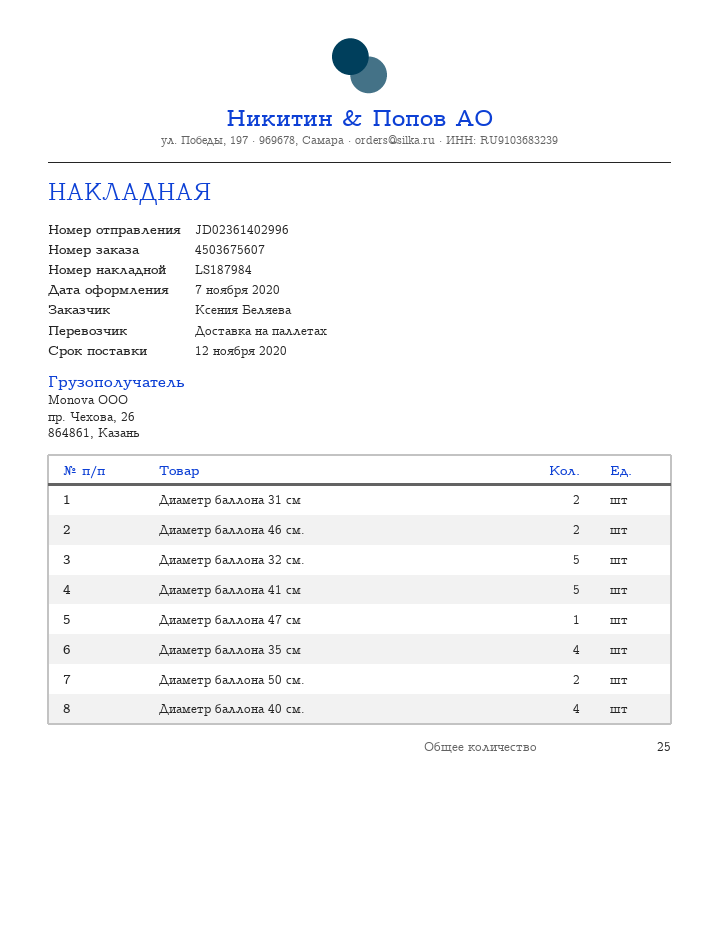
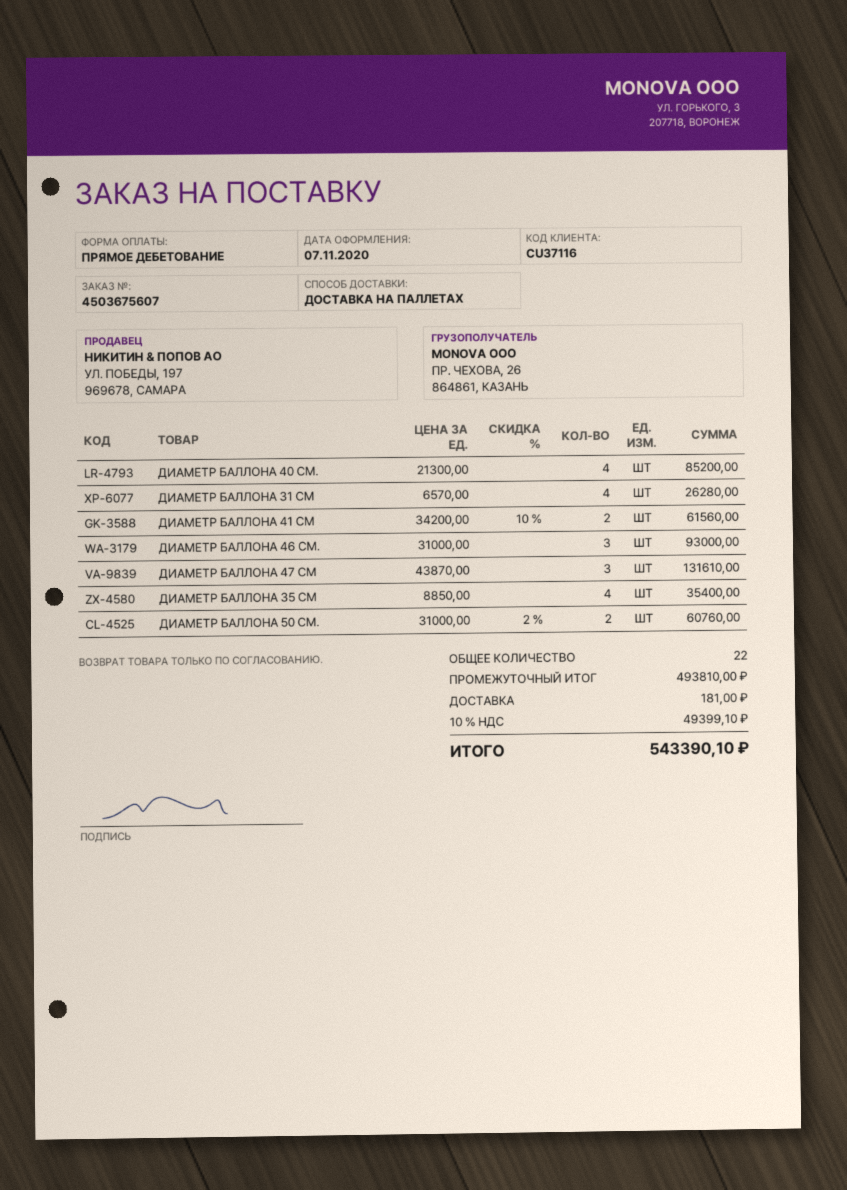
Диаметр баллона 31 см: 2 -> 4
Диаметр баллона 46 см.: 2 -> 3
Диаметр баллона 32 см.: 5 -> none
Диаметр баллона 41 см: 5 -> 2
Диаметр баллона 47 см: 1 -> 3
total quantity: 25 -> 22

